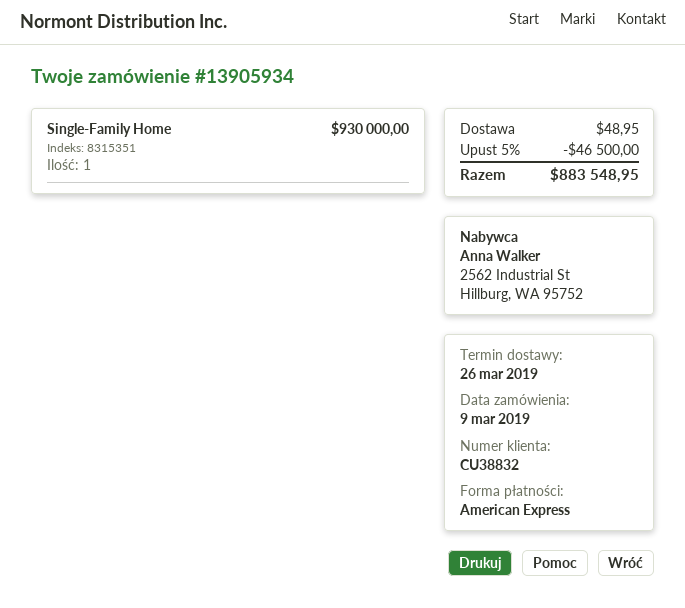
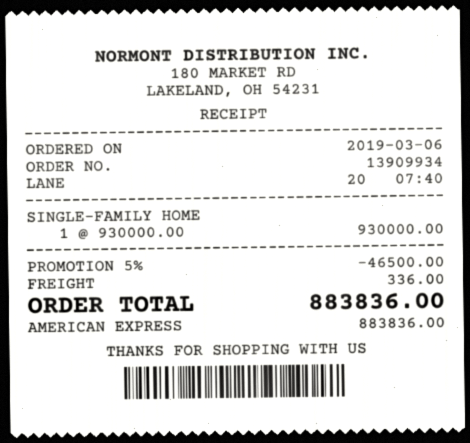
order number: 13905934 -> 13909934
order date: 2019-03-09 -> 2019-03-06
shipping: 48.95 -> 336.00
total: 883548.95 -> 883836.00

